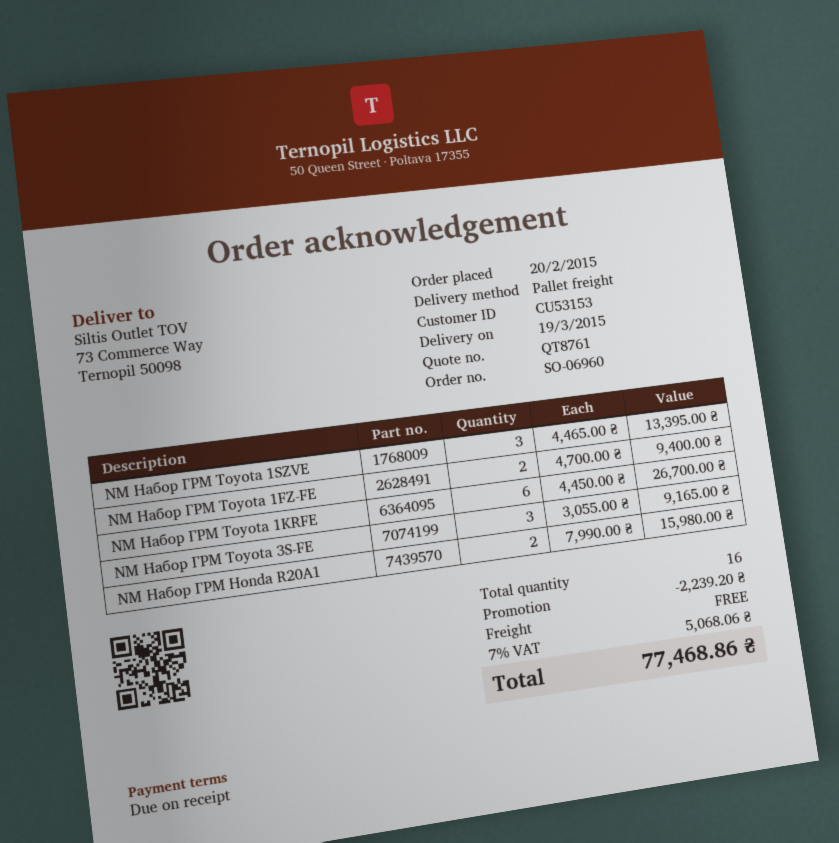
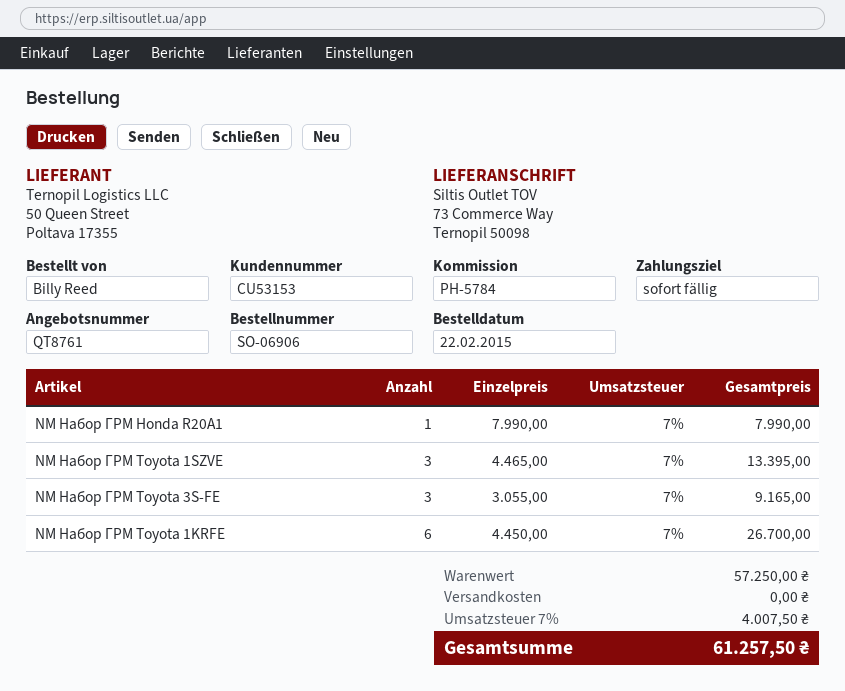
order number: SO-06960 -> SO-06906
order date: 2015-02-20 -> 2015-02-22
NM Набор ГРМ Toyota 1FZ-FE: 2 x 4700.00 = 9400.00 -> none
NM Набор ГРМ Honda R20A1: 2 x 7990.00 = 15980.00 -> 1 x 7990.00 = 7990.00
discount: 2239.20 -> none
tax: 7% = 5068.06 -> 7% = 4007.50
total: 77468.86 -> 61257.50

